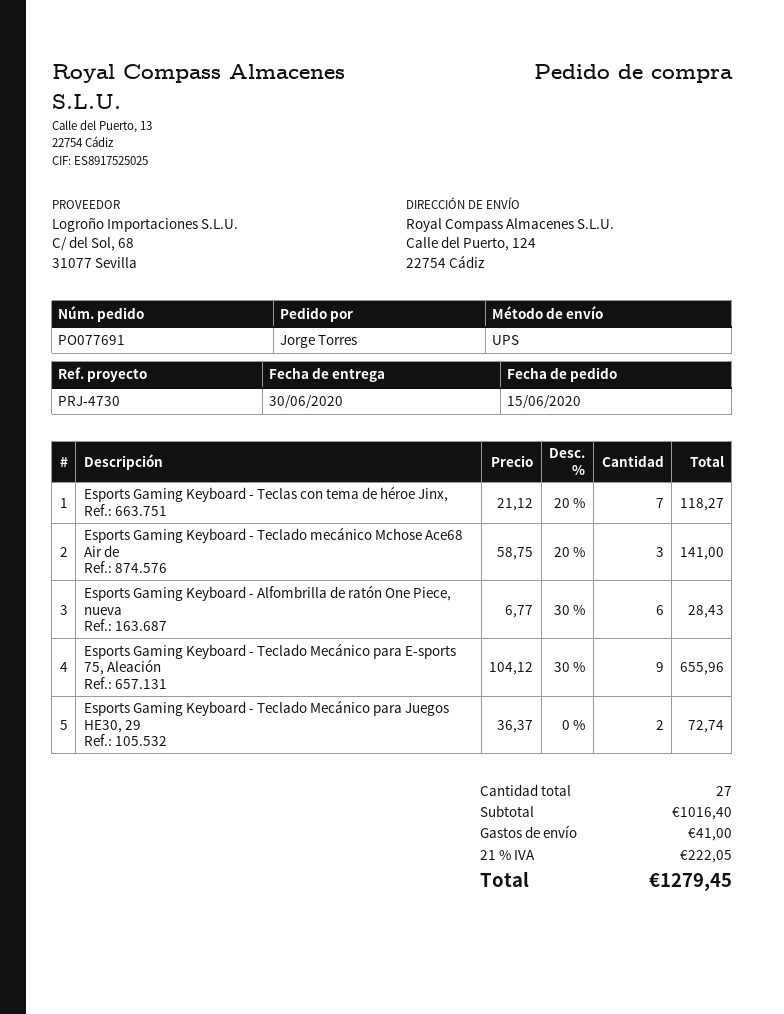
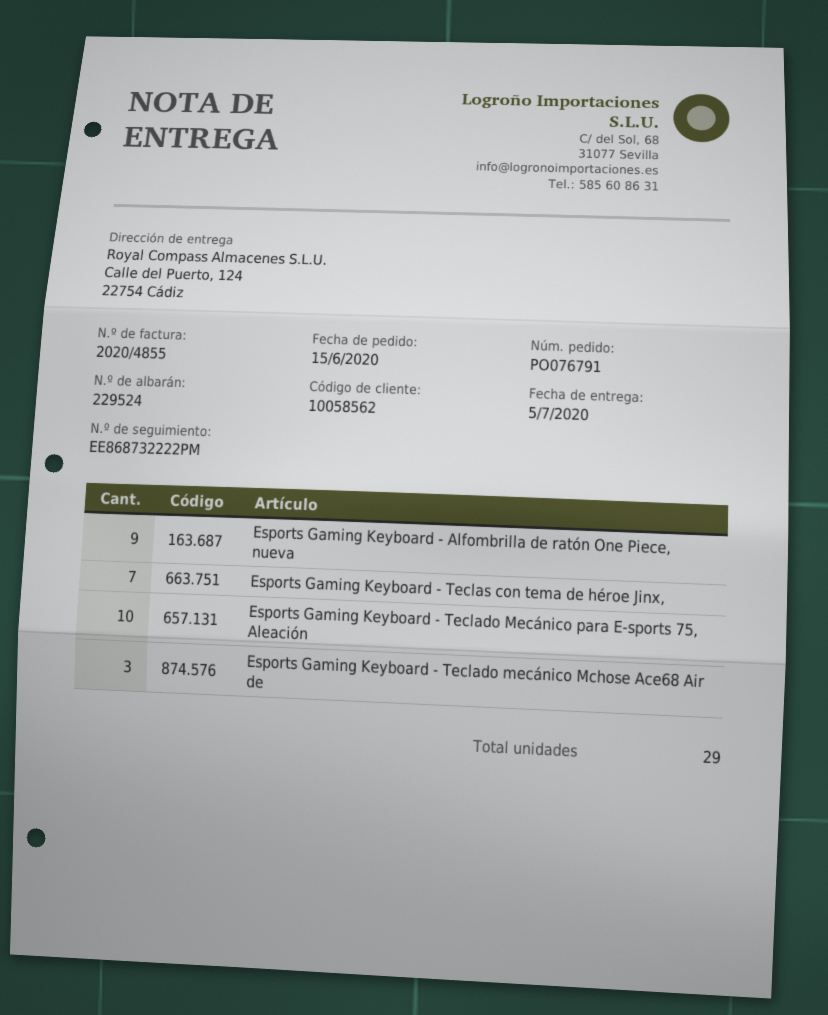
order number: PO077691 -> PO076791
delivery date: 2020-06-30 -> 2020-07-05
Esports Gaming Keyboard - Alfombrilla de ratón One Piece, nueva: 6 -> 9
Esports Gaming Keyboard - Teclado Mecánico para E-sports 75, Aleación: 9 -> 10
Esports Gaming Keyboard - Teclado Mecánico para Juegos HE30, 29: 2 -> none
total quantity: 27 -> 29

